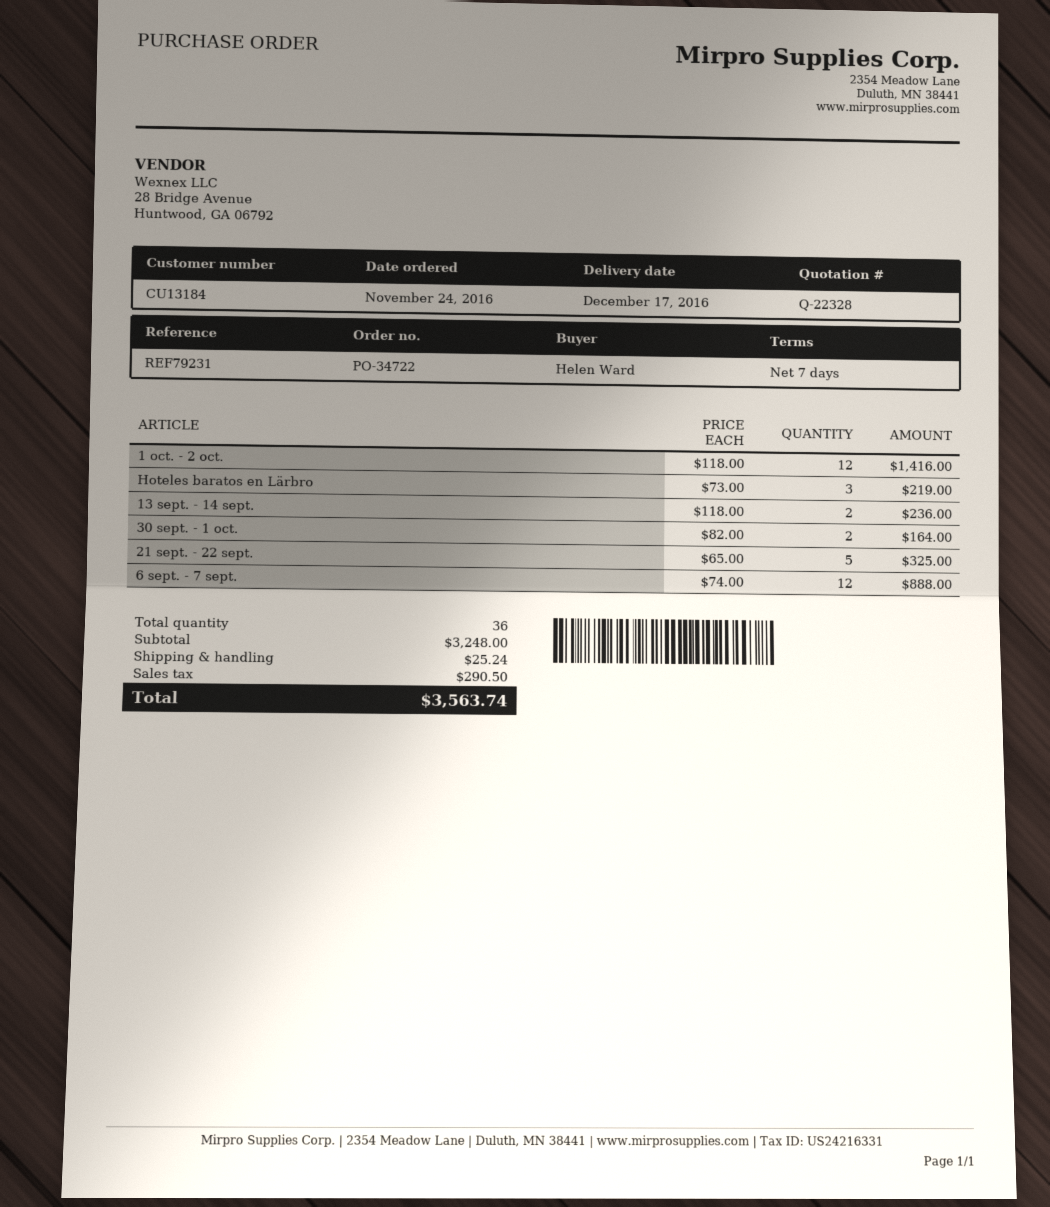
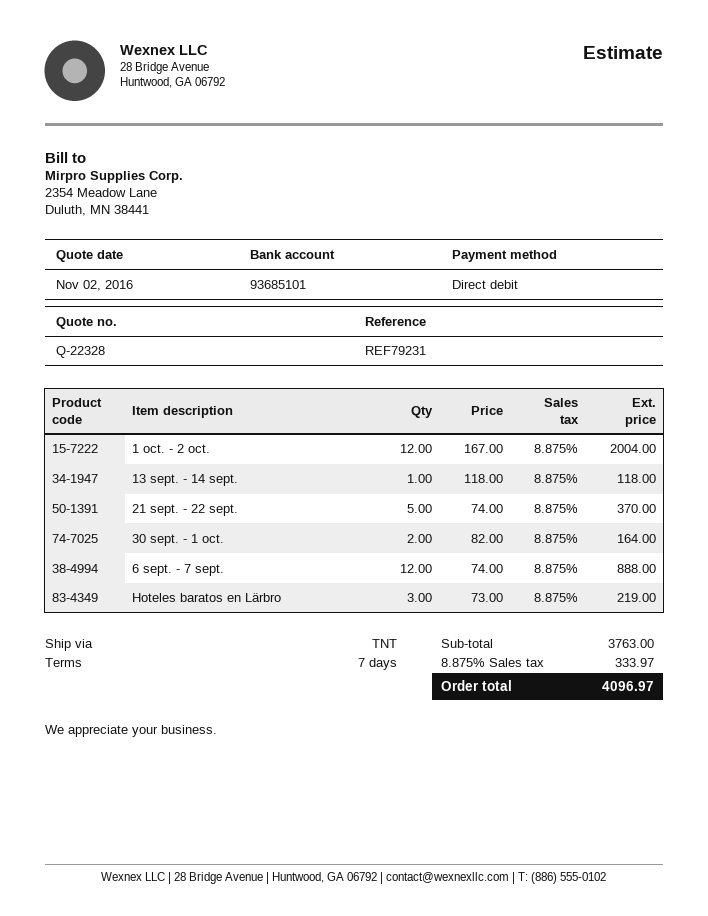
1 oct. - 2 oct.: 12 x 118.00 = 1416.00 -> 12 x 167.00 = 2004.00
13 sept. - 14 sept.: 2 x 118.00 = 236.00 -> 1 x 118.00 = 118.00
21 sept. - 22 sept.: 5 x 65.00 = 325.00 -> 5 x 74.00 = 370.00
subtotal: 3248.00 -> 3763.00
shipping: 25.24 -> none
tax: 290.50 -> 333.97
total: 3563.74 -> 4096.97

